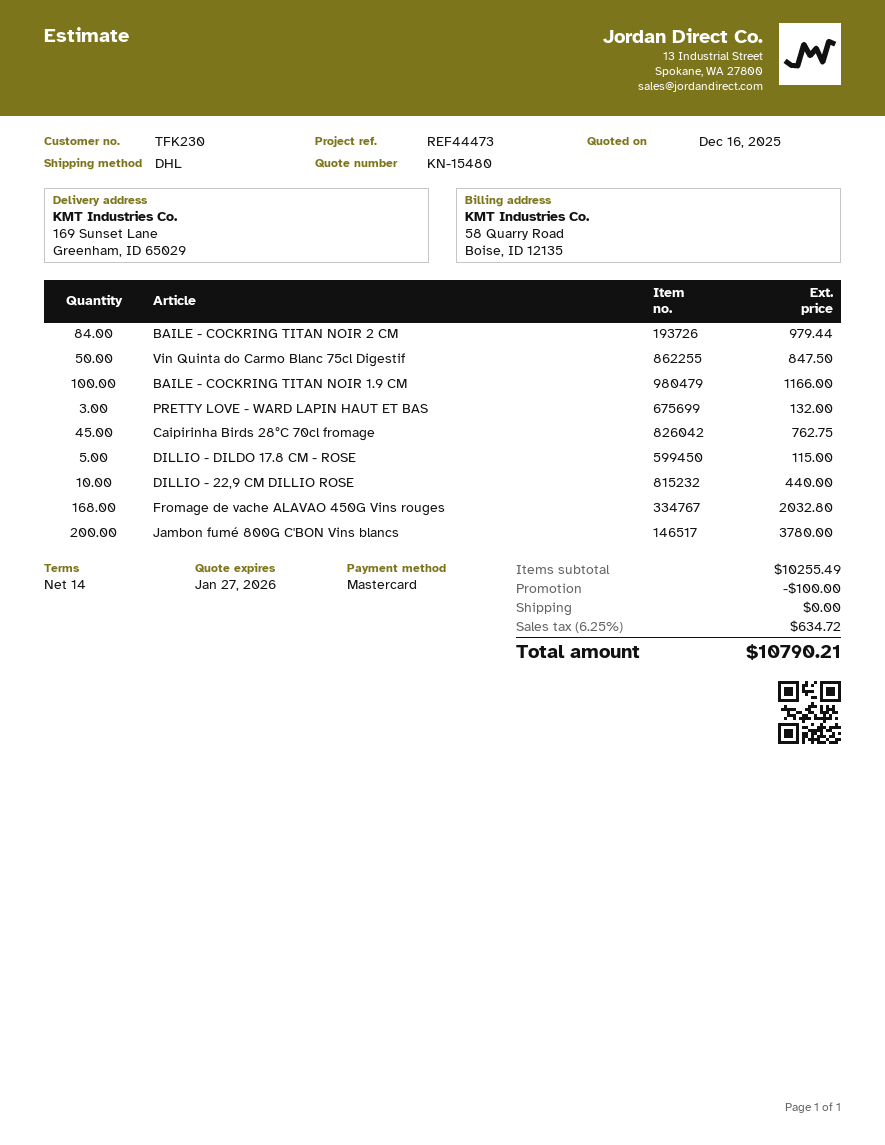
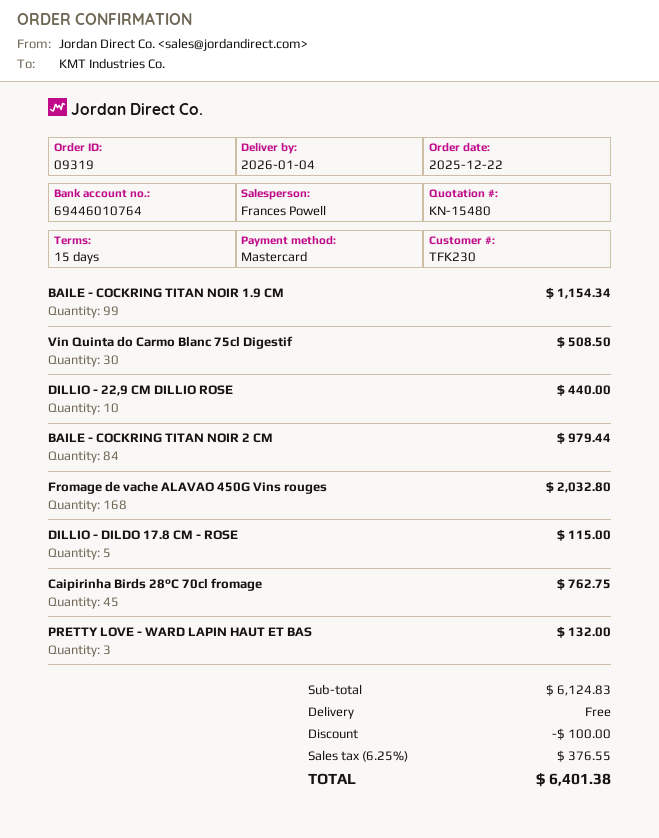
payment terms: 14 days -> 15 days
Vin Quinta do Carmo Blanc 75cl Digestif: 50 for 847.50 -> 30 for 508.50
BAILE - COCKRING TITAN NOIR 1.9 CM: 100 for 1166.00 -> 99 for 1154.34
Jambon fumé 800G C'BON Vins blancs: 200 for 3780.00 -> none
subtotal: 10255.49 -> 6124.83
tax: 6.25% = 634.72 -> 6.25% = 376.55
total: 10790.21 -> 6401.38

